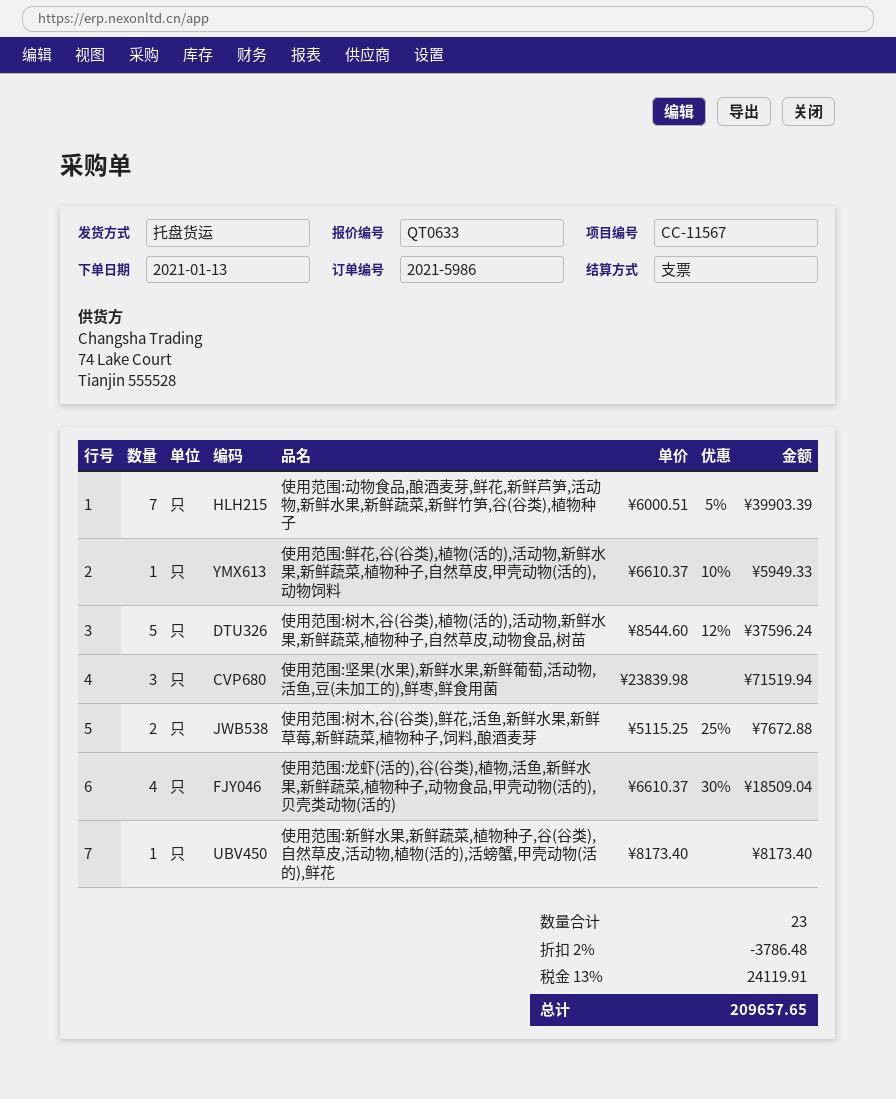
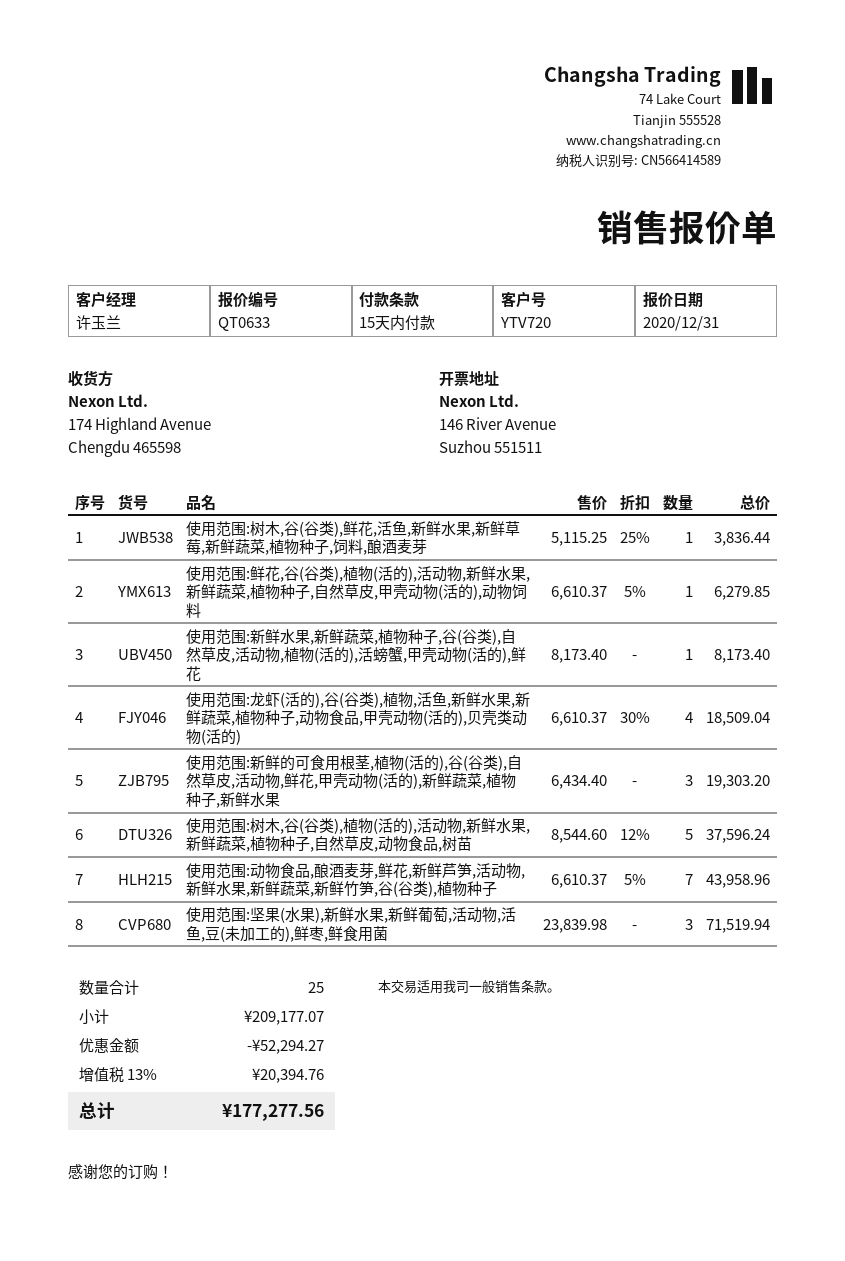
使用范围:动物食品,酿酒麦芽,鲜花,新鲜芦笋,活动物,新鲜水果,新鲜蔬菜,新鲜竹笋,谷(谷类),植物种子: 7 x 6000.51 - 5% = 39903.39 -> 7 x 6610.37 - 5% = 43958.96
使用范围:鲜花,谷(谷类),植物(活的),活动物,新鲜水果,新鲜蔬菜,植物种子,自然草皮,甲壳动物(活的),动物饲料: 1 x 6610.37 - 10% = 5949.33 -> 1 x 6610.37 - 5% = 6279.85
使用范围:树木,谷(谷类),鲜花,活鱼,新鲜水果,新鲜草莓,新鲜蔬菜,植物种子,饲料,酿酒麦芽: 2 x 5115.25 - 25% = 7672.88 -> 1 x 5115.25 - 25% = 3836.44
使用范围:新鲜的可食用根茎,植物(活的),谷(谷类),自然草皮,活动物,鲜花,甲壳动物(活的),新鲜蔬菜,植物种子,新鲜水果: none -> 3 x 6434.40 = 19303.20
total quantity: 23 -> 25
discount: 3786.48 -> 52294.27
tax: 13% = 24119.91 -> 13% = 20394.76
total: 209657.65 -> 177277.56

